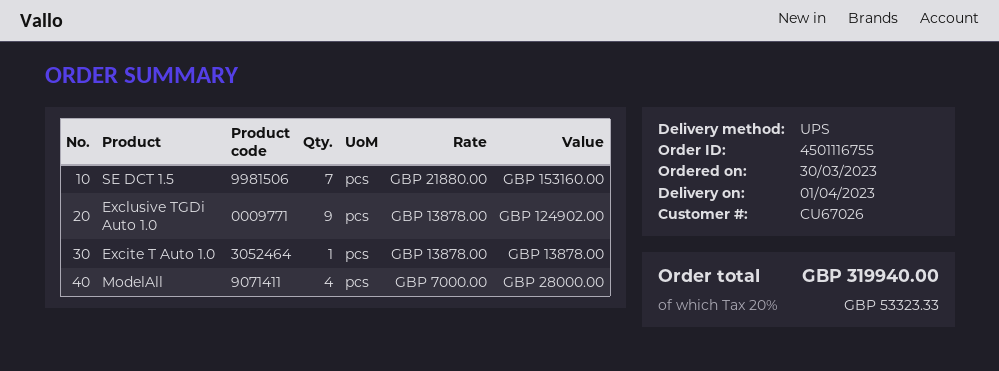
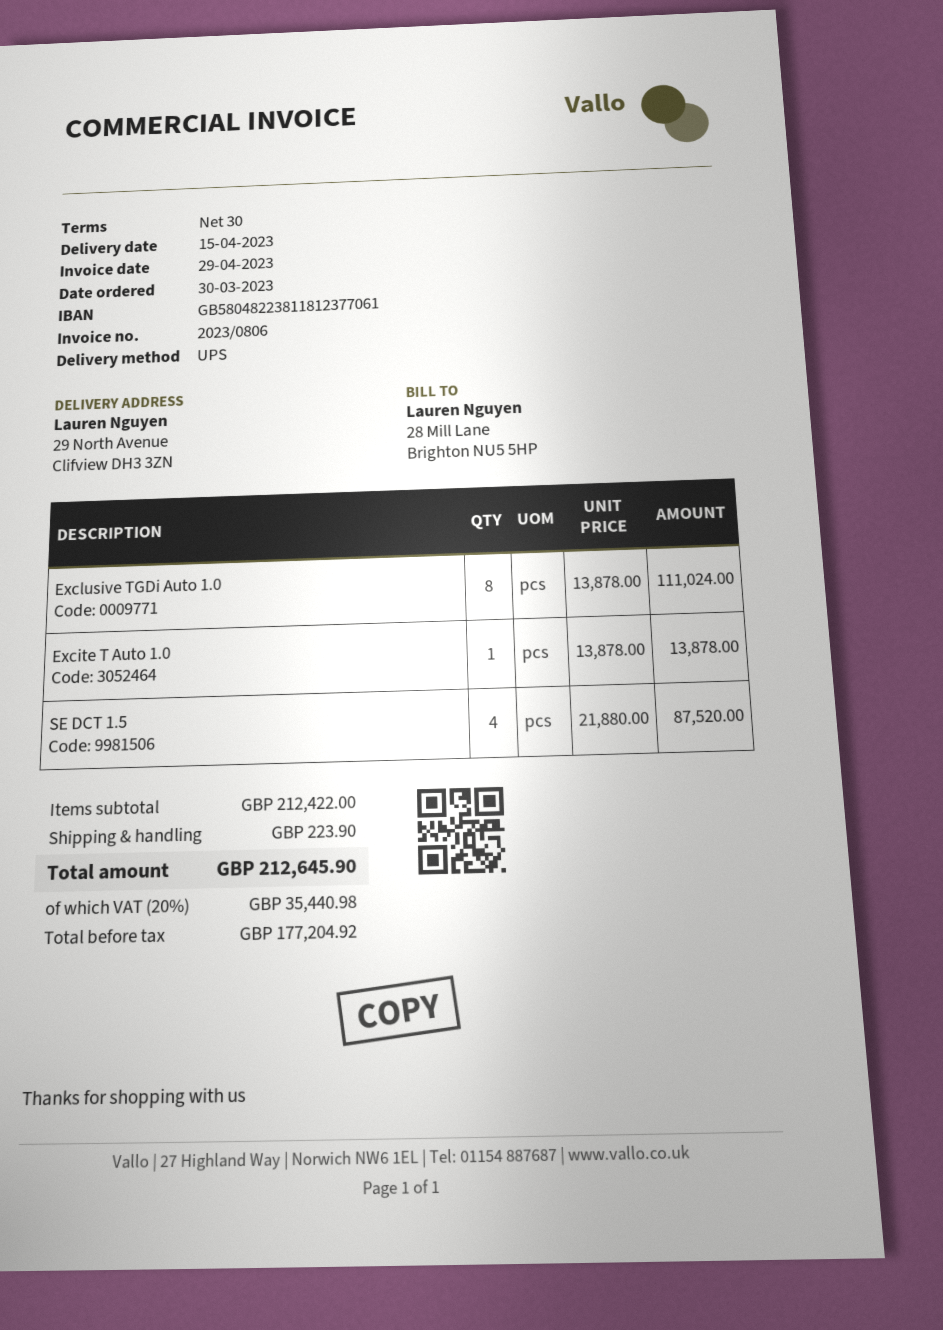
delivery date: 2023-04-01 -> 2023-04-15
SE DCT 1.5: 7 x 21880.00 = 153160.00 -> 4 x 21880.00 = 87520.00
Exclusive TGDi Auto 1.0: 9 x 13878.00 = 124902.00 -> 8 x 13878.00 = 111024.00
ModelAll: 4 x 7000.00 = 28000.00 -> none
shipping: none -> 223.90
tax: 20% = 53323.33 -> 20% = 35440.98
total: 319940.00 -> 212645.90

